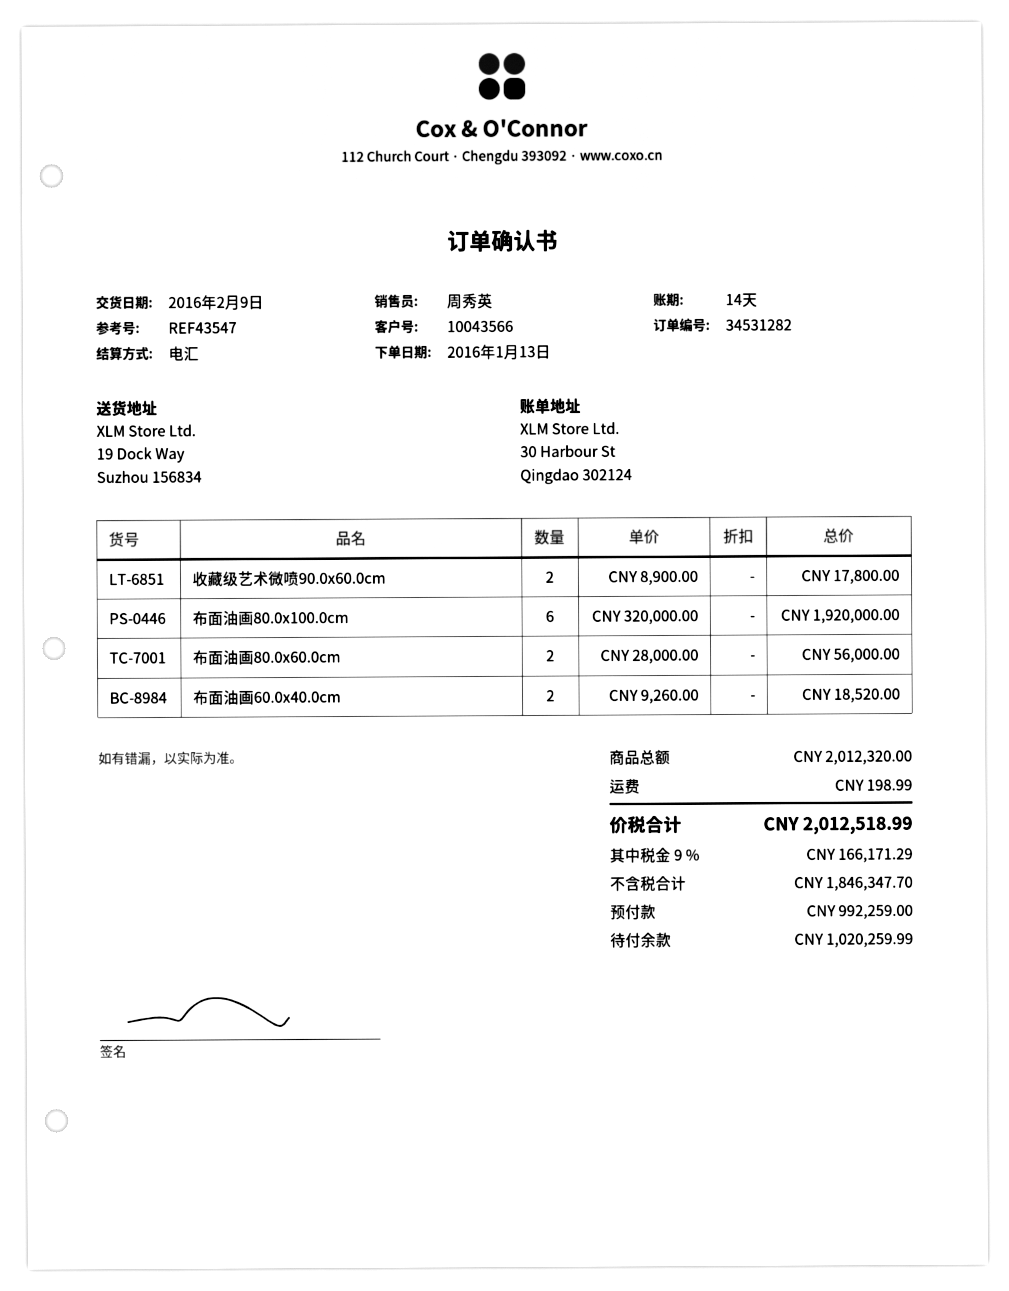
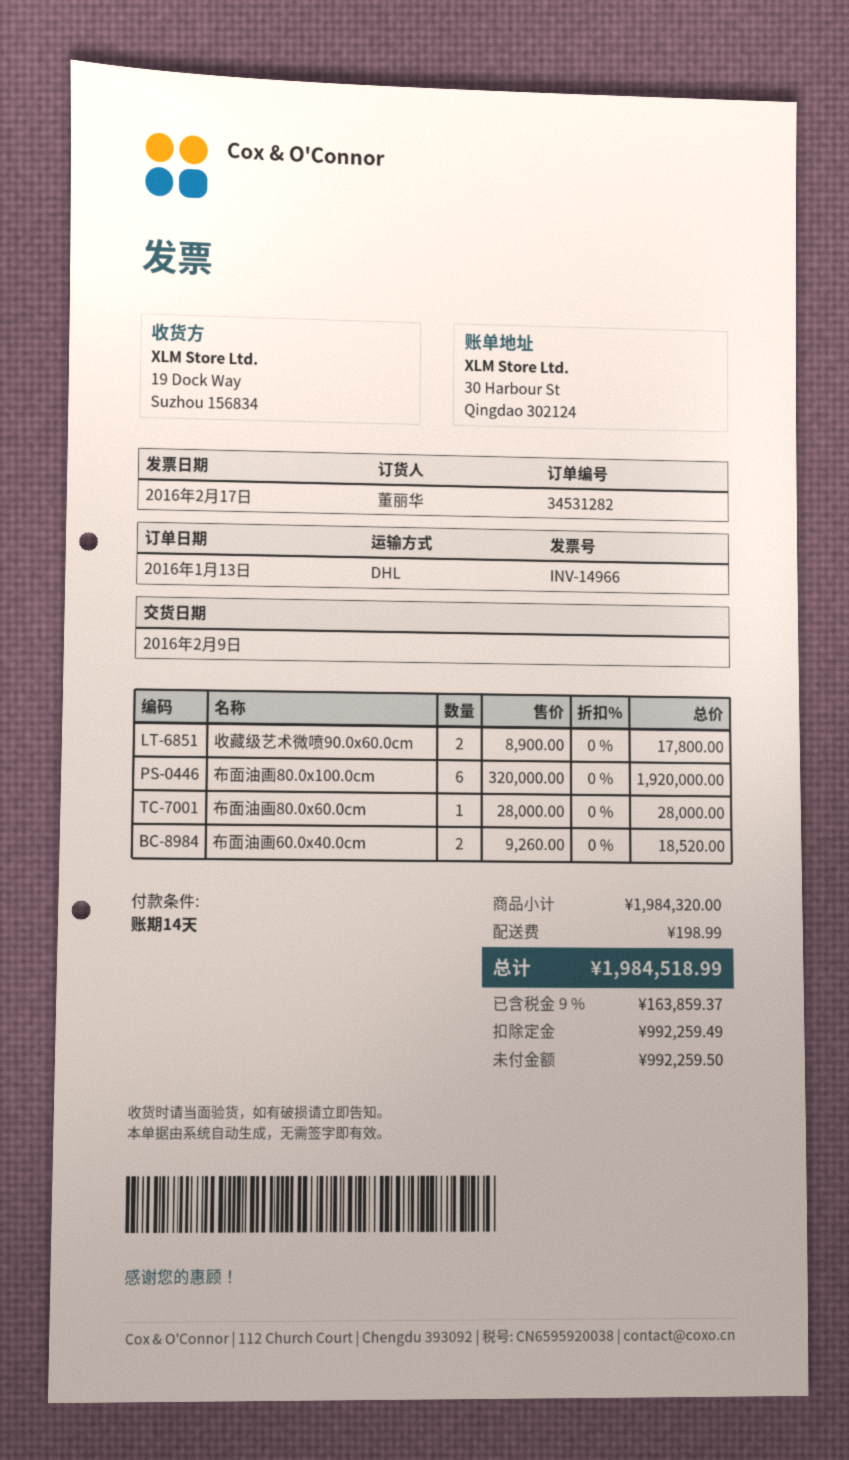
布面油画80.0x60.0cm: 2 x 28000.00 = 56000.00 -> 1 x 28000.00 = 28000.00
subtotal: 2012320.00 -> 1984320.00
tax: 9% = 166171.29 -> 9% = 163859.37
total: 2012518.99 -> 1984518.99
deposit: 992259.00 -> 992259.49
balance: 1020259.99 -> 992259.50

